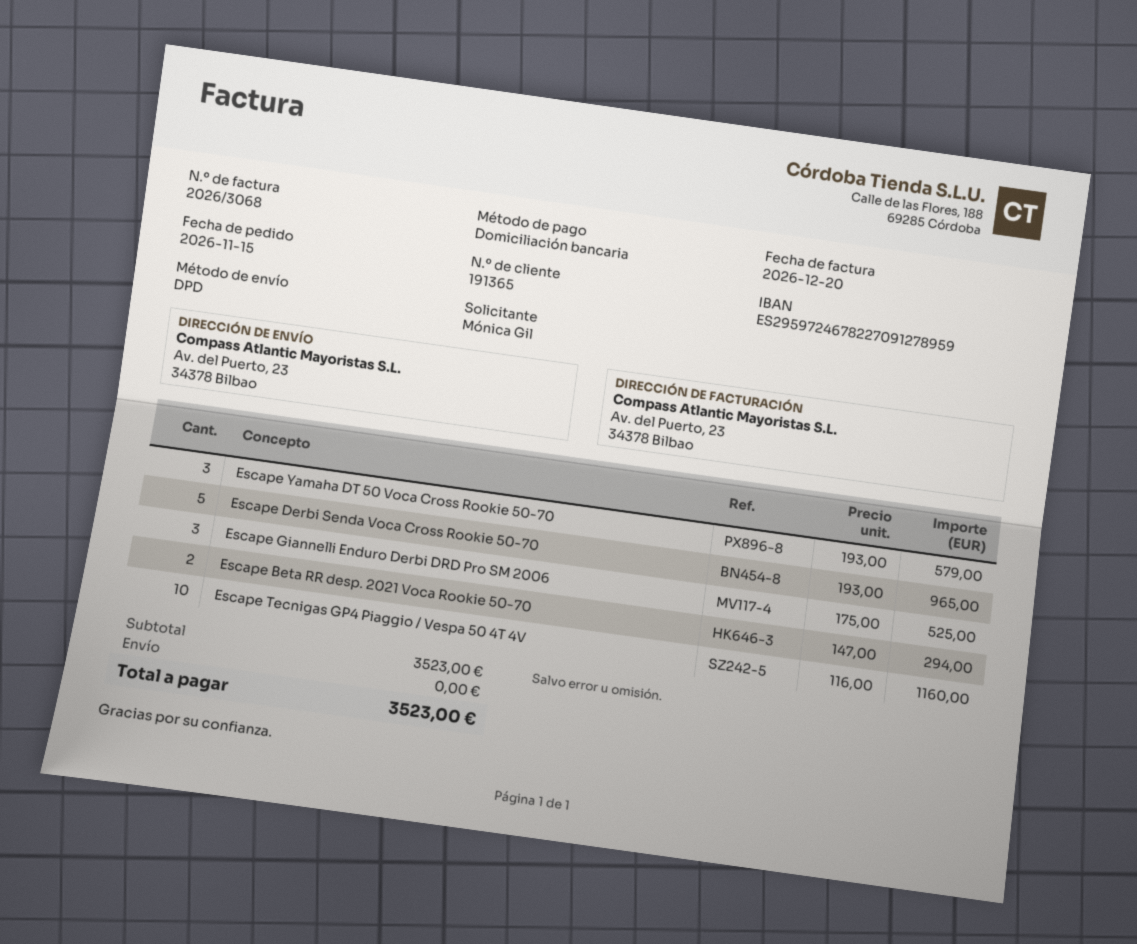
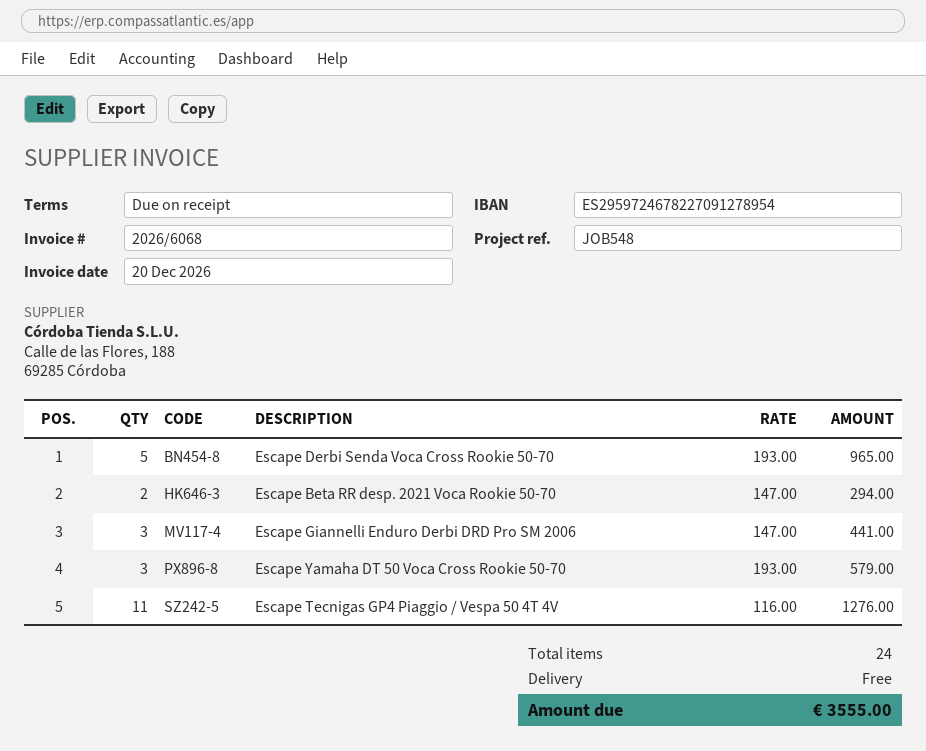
invoice number: 2026/3068 -> 2026/6068
bank account: ES2959724678227091278959 -> ES2959724678227091278954
Escape Giannelli Enduro Derbi DRD Pro SM 2006: 3 x 175.00 = 525.00 -> 3 x 147.00 = 441.00
Escape Tecnigas GP4 Piaggio / Vespa 50 4T 4V: 10 x 116.00 = 1160.00 -> 11 x 116.00 = 1276.00
total: 3523.00 -> 3555.00

